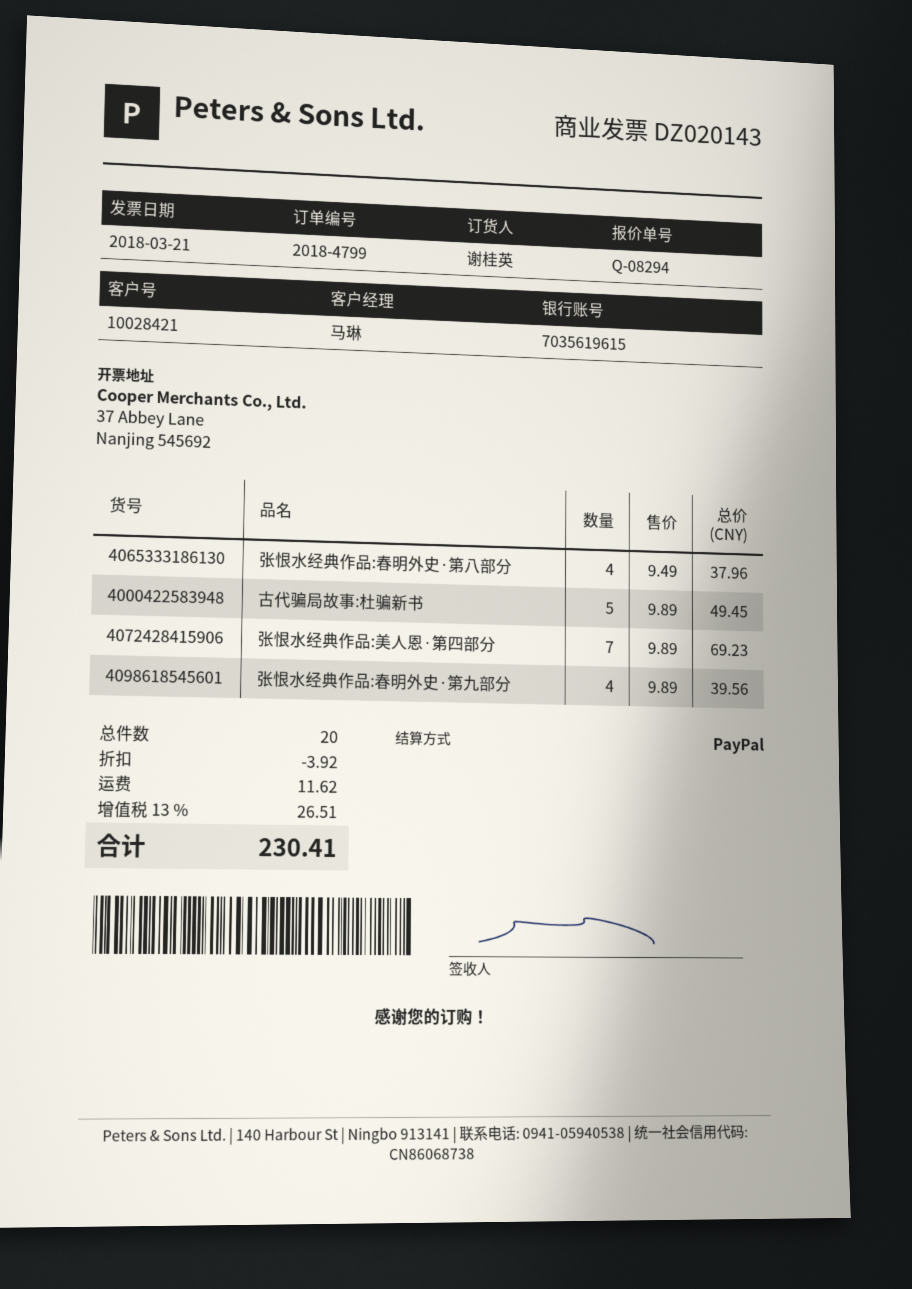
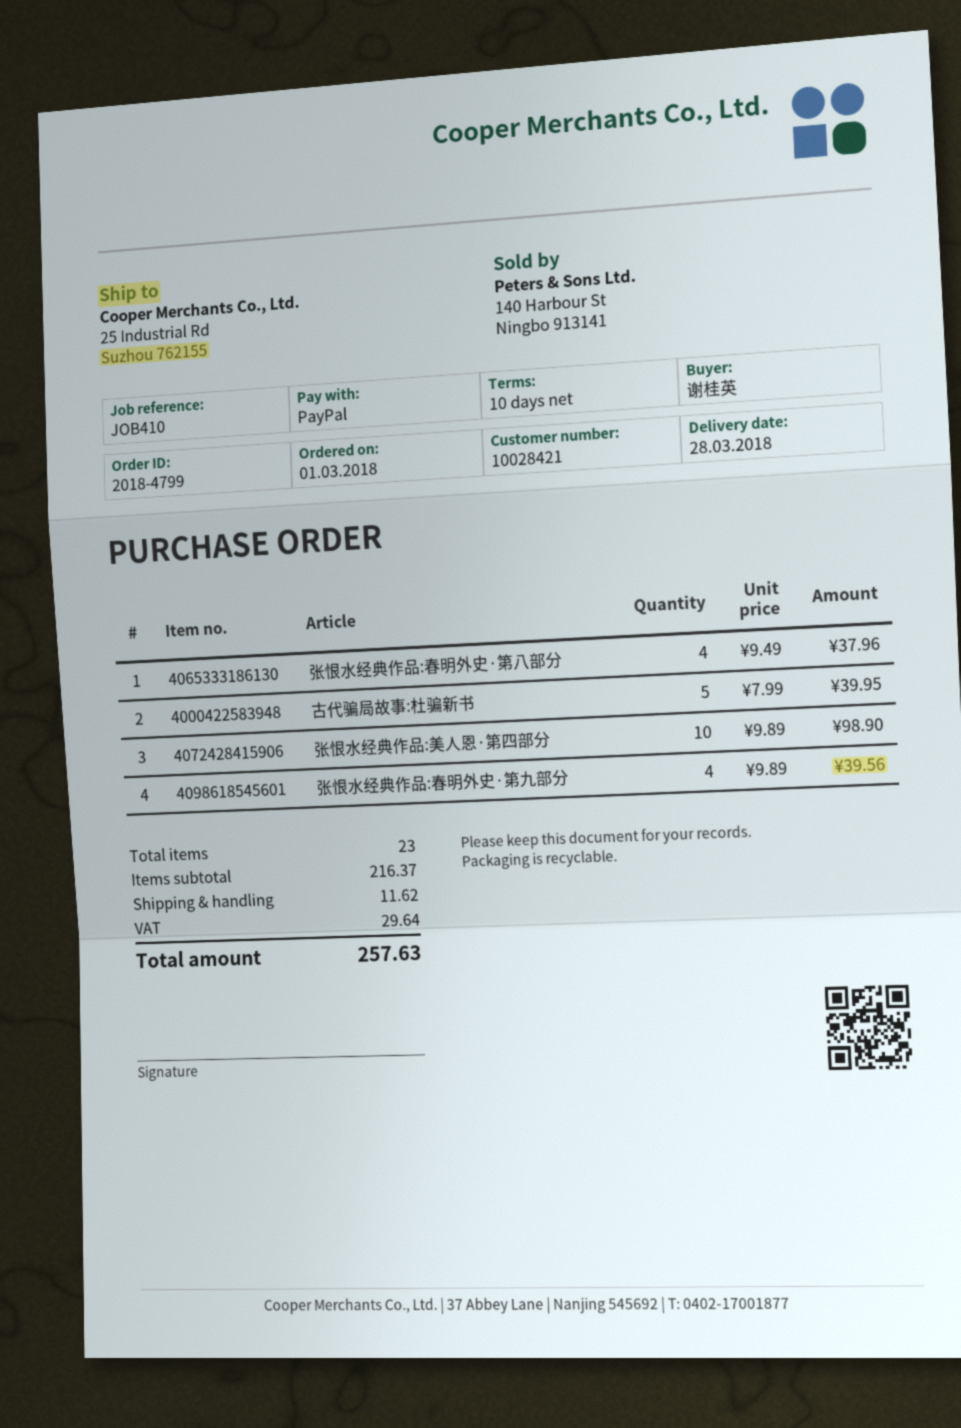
古代骗局故事:杜骗新书: 5 x 9.89 = 49.45 -> 5 x 7.99 = 39.95
张恨水经典作品:美人恩·第四部分: 7 x 9.89 = 69.23 -> 10 x 9.89 = 98.90
total quantity: 20 -> 23
discount: 3.92 -> none
tax: 26.51 -> 29.64
total: 230.41 -> 257.63

